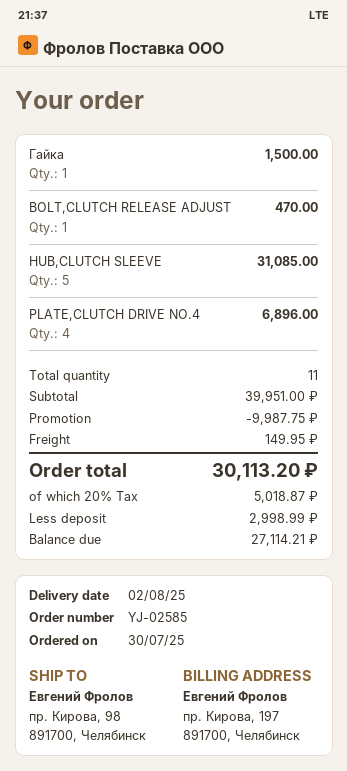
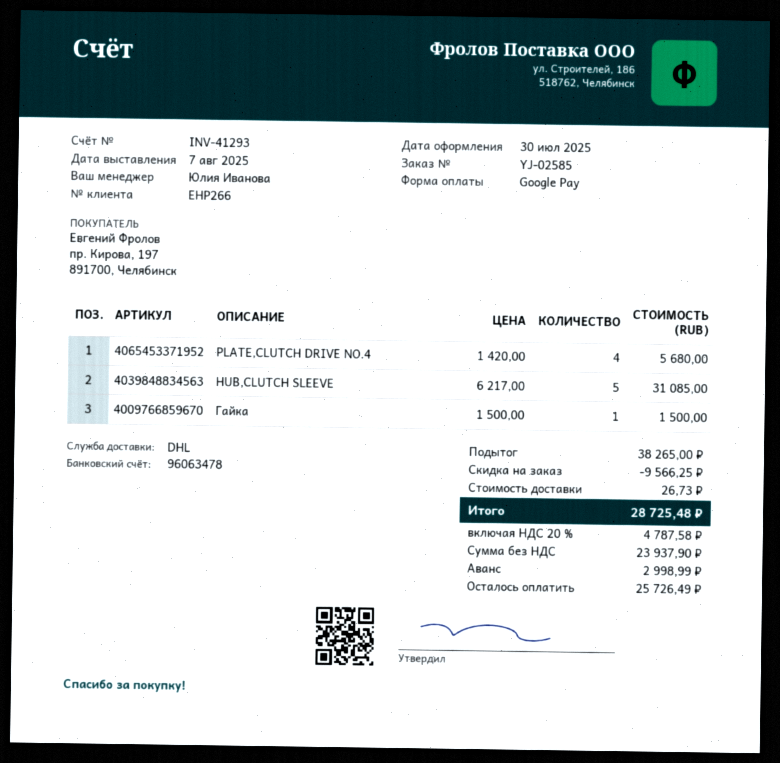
BOLT,CLUTCH RELEASE ADJUST: 1 for 470.00 -> none
PLATE,CLUTCH DRIVE NO.4: 4 for 6896.00 -> 4 for 5680.00
subtotal: 39951.00 -> 38265.00
discount: 9987.75 -> 9566.25
shipping: 149.95 -> 26.73
tax: 20% = 5018.87 -> 20% = 4787.58
total: 30113.20 -> 28725.48
balance: 27114.21 -> 25726.49

